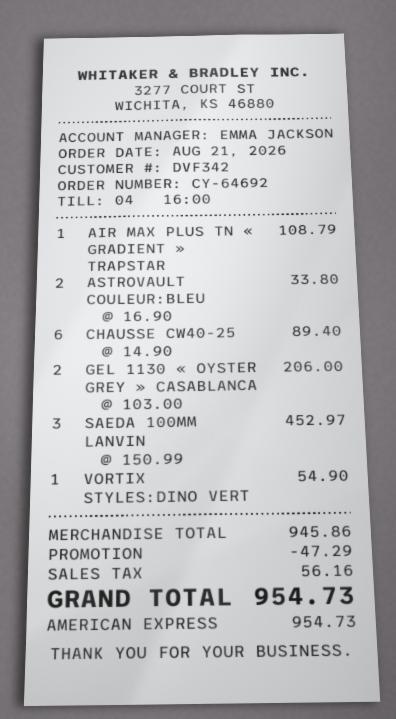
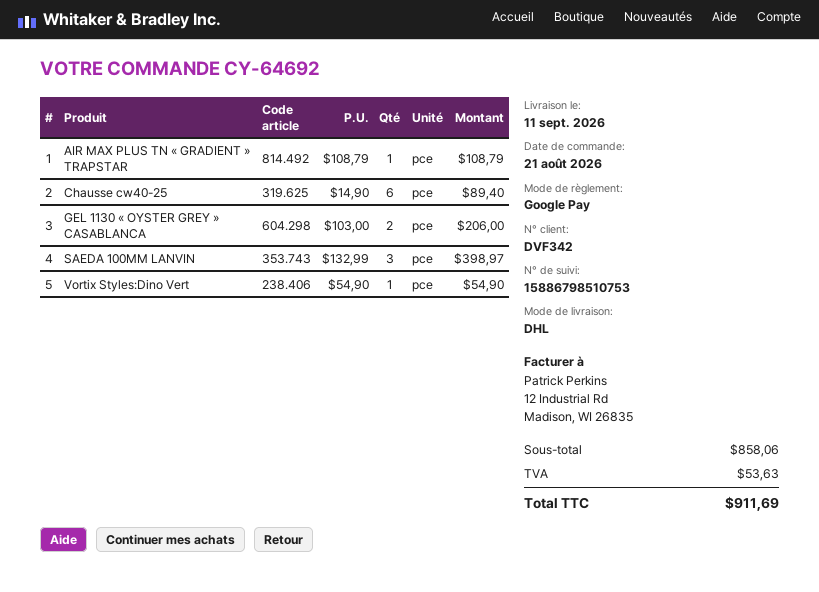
payment method: American Express -> Google Pay
ASTROVAULT COULEUR:BLEU: 2 x 16.90 = 33.80 -> none
SAEDA 100MM LANVIN: 3 x 150.99 = 452.97 -> 3 x 132.99 = 398.97
subtotal: 945.86 -> 858.06
discount: 47.29 -> none
tax: 56.16 -> 53.63
total: 954.73 -> 911.69

